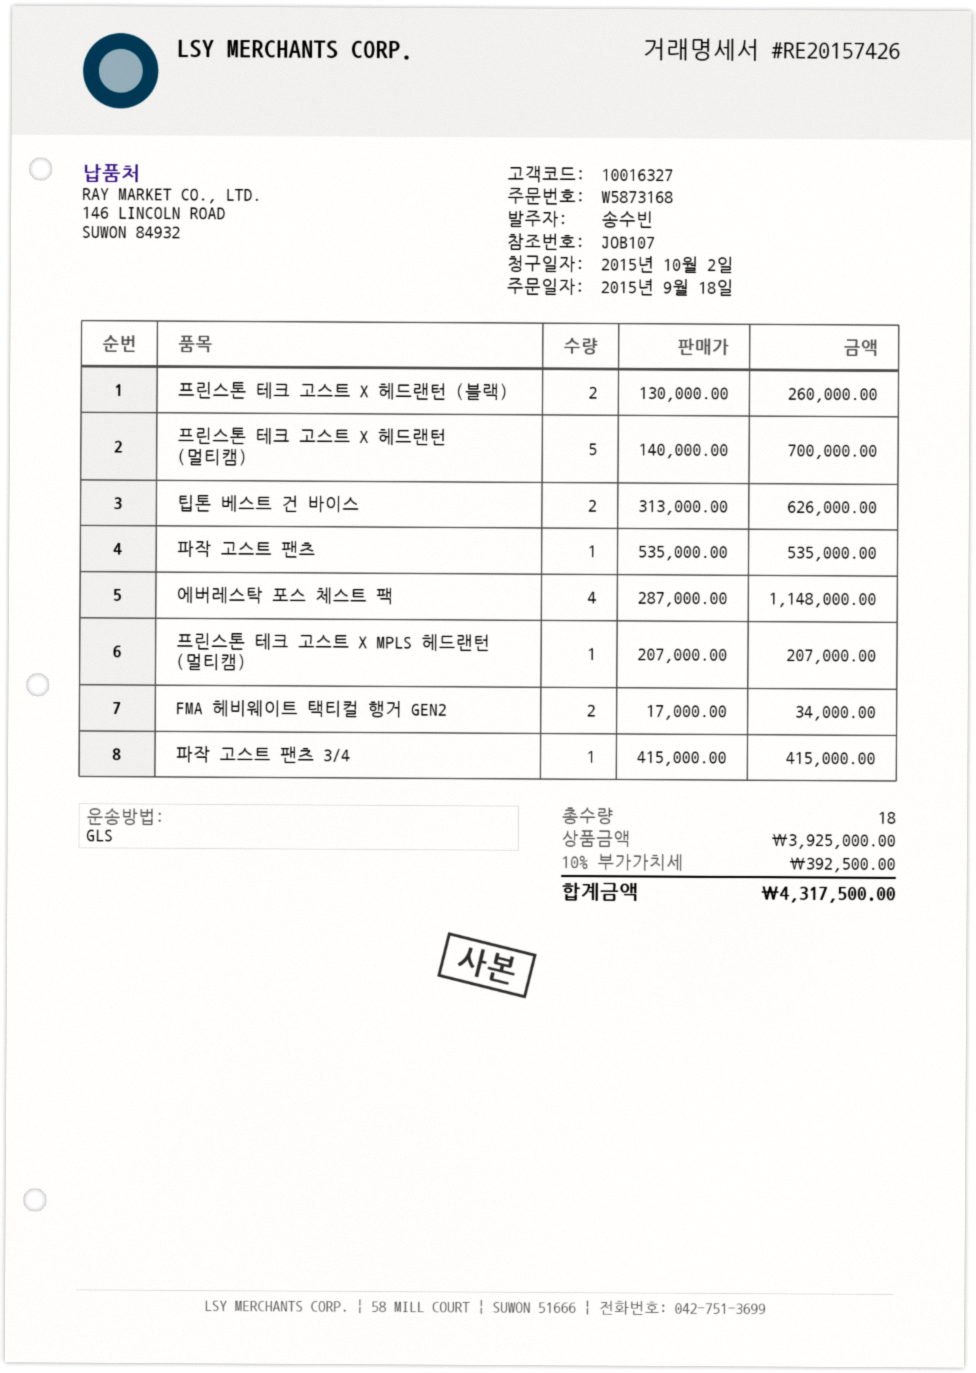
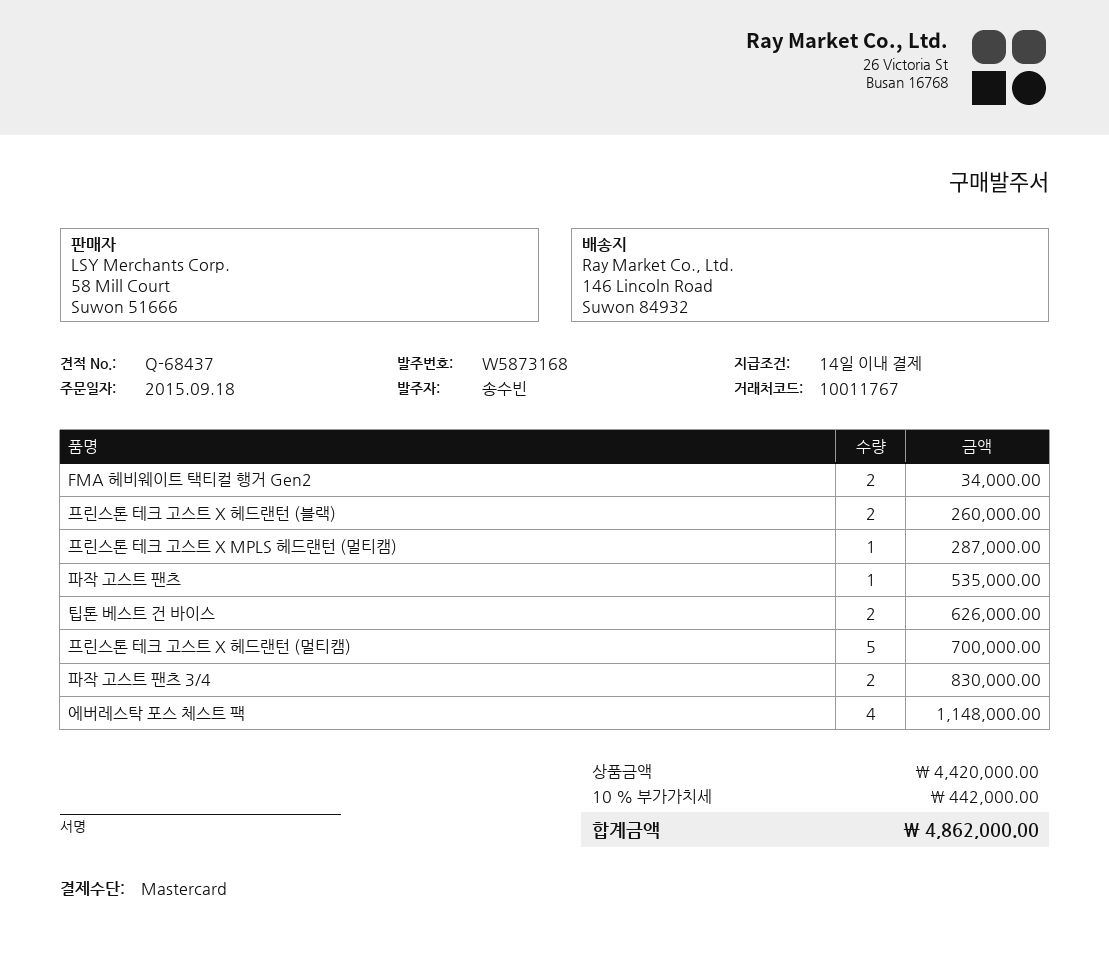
customer number: 10016327 -> 10011767
프린스톤 테크 고스트 X MPLS 헤드랜턴 (멀티캠): 1 for 207000.00 -> 1 for 287000.00
파작 고스트 팬츠 3/4: 1 for 415000.00 -> 2 for 830000.00
subtotal: 3925000.00 -> 4420000.00
tax: 10% = 392500.00 -> 10% = 442000.00
total: 4317500.00 -> 4862000.00

